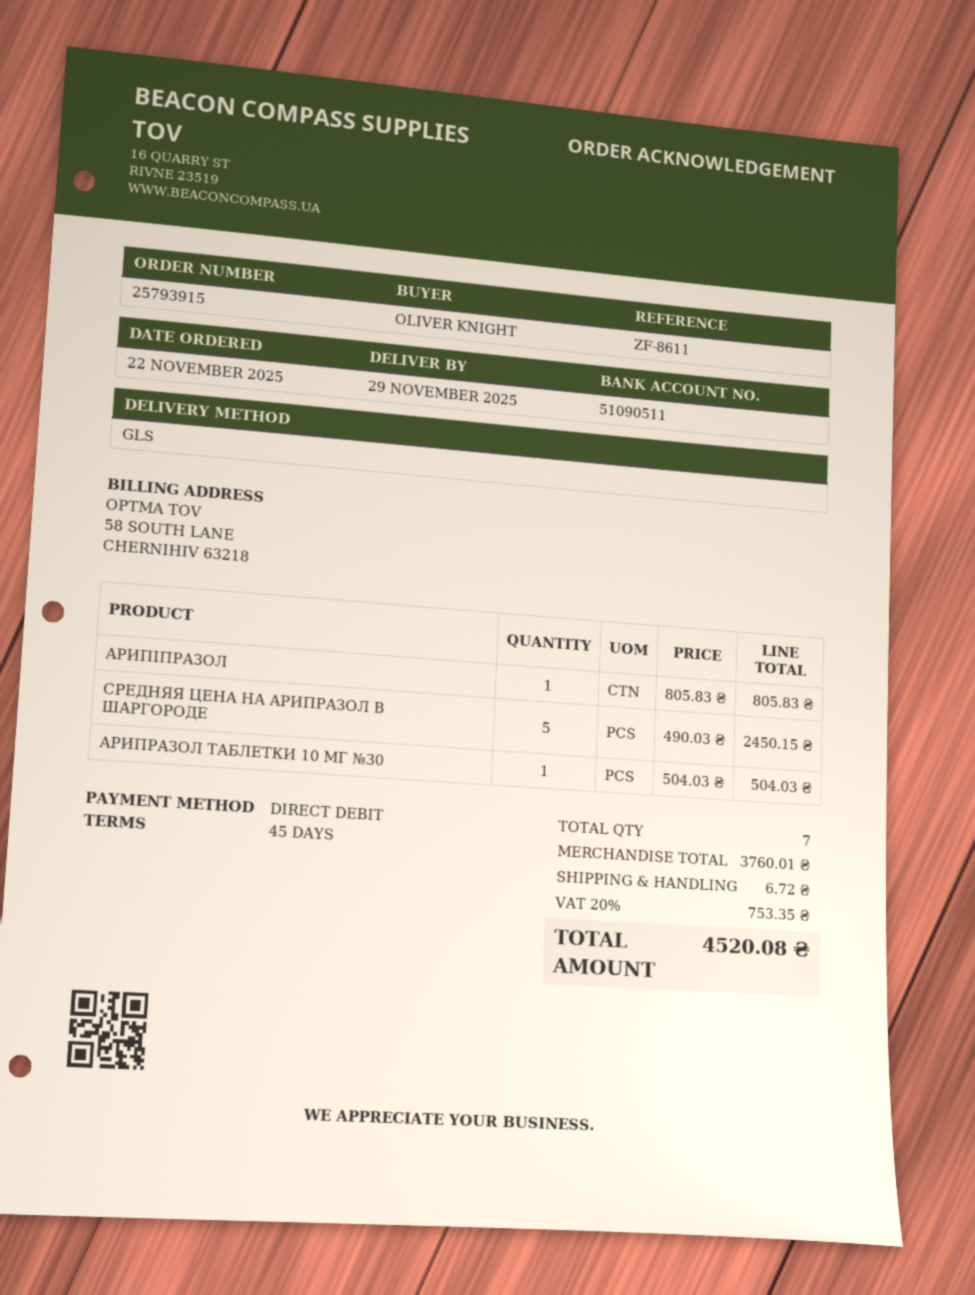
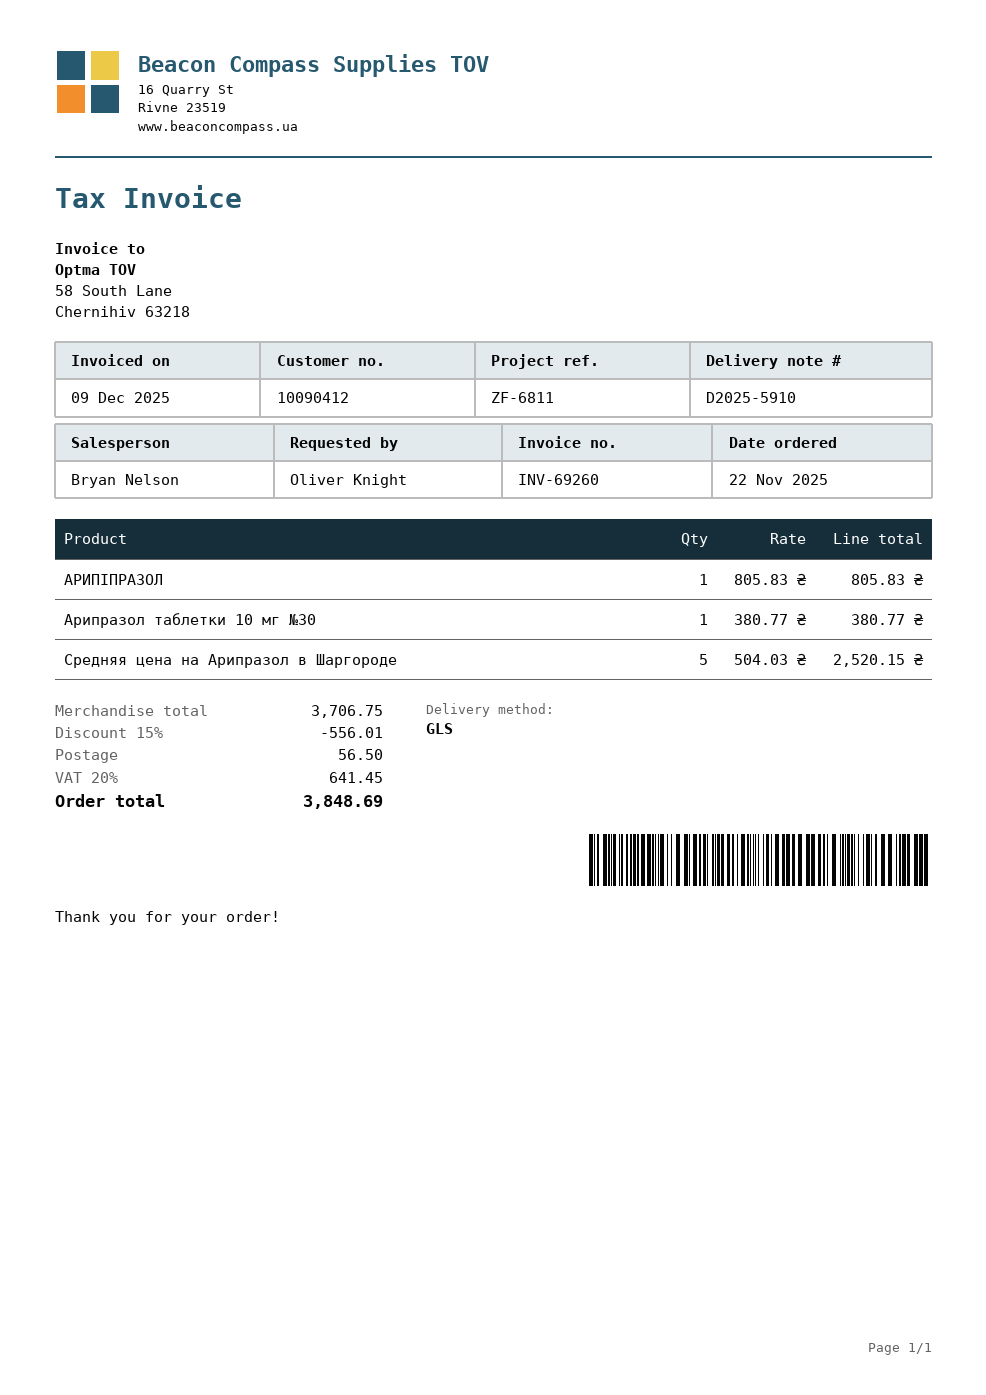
reference: ZF-8611 -> ZF-6811
СРЕДНЯЯ ЦЕНА НА АРИПРАЗОЛ В ШАРГОРОДЕ: 5 x 490.03 = 2450.15 -> 5 x 504.03 = 2520.15
АРИПРАЗОЛ ТАБЛЕТКИ 10 МГ №30: 1 x 504.03 = 504.03 -> 1 x 380.77 = 380.77
subtotal: 3760.01 -> 3706.75
discount: none -> 15% = 556.01
shipping: 6.72 -> 56.50
tax: 20% = 753.35 -> 20% = 641.45
total: 4520.08 -> 3848.69

